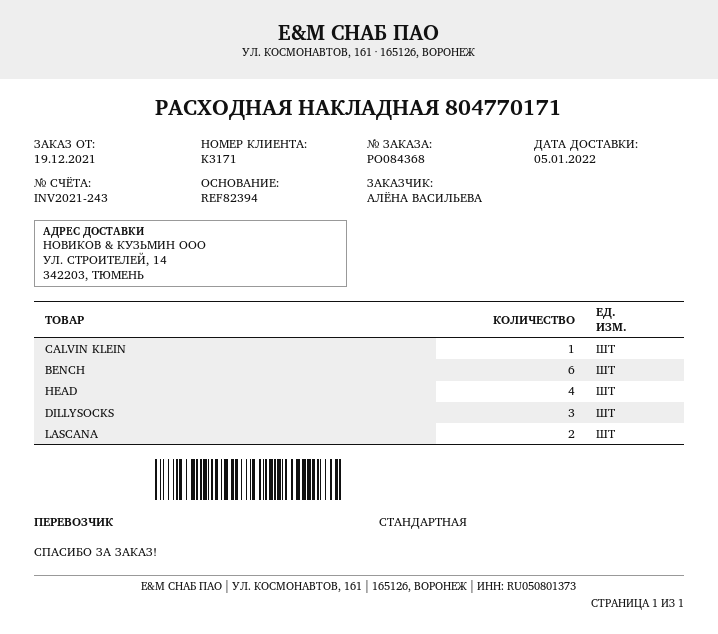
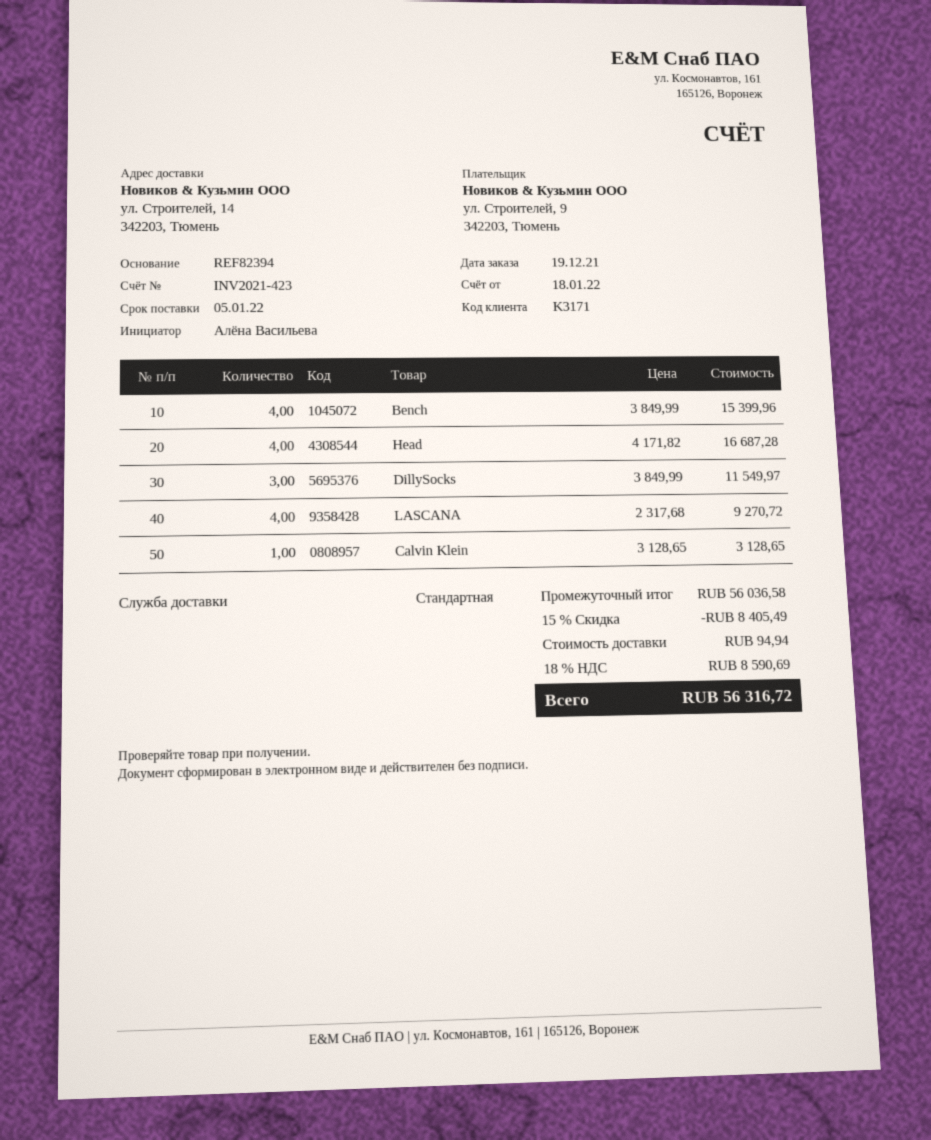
invoice number: INV2021-243 -> INV2021-423
BENCH: 6 -> 4
LASCANA: 2 -> 4

